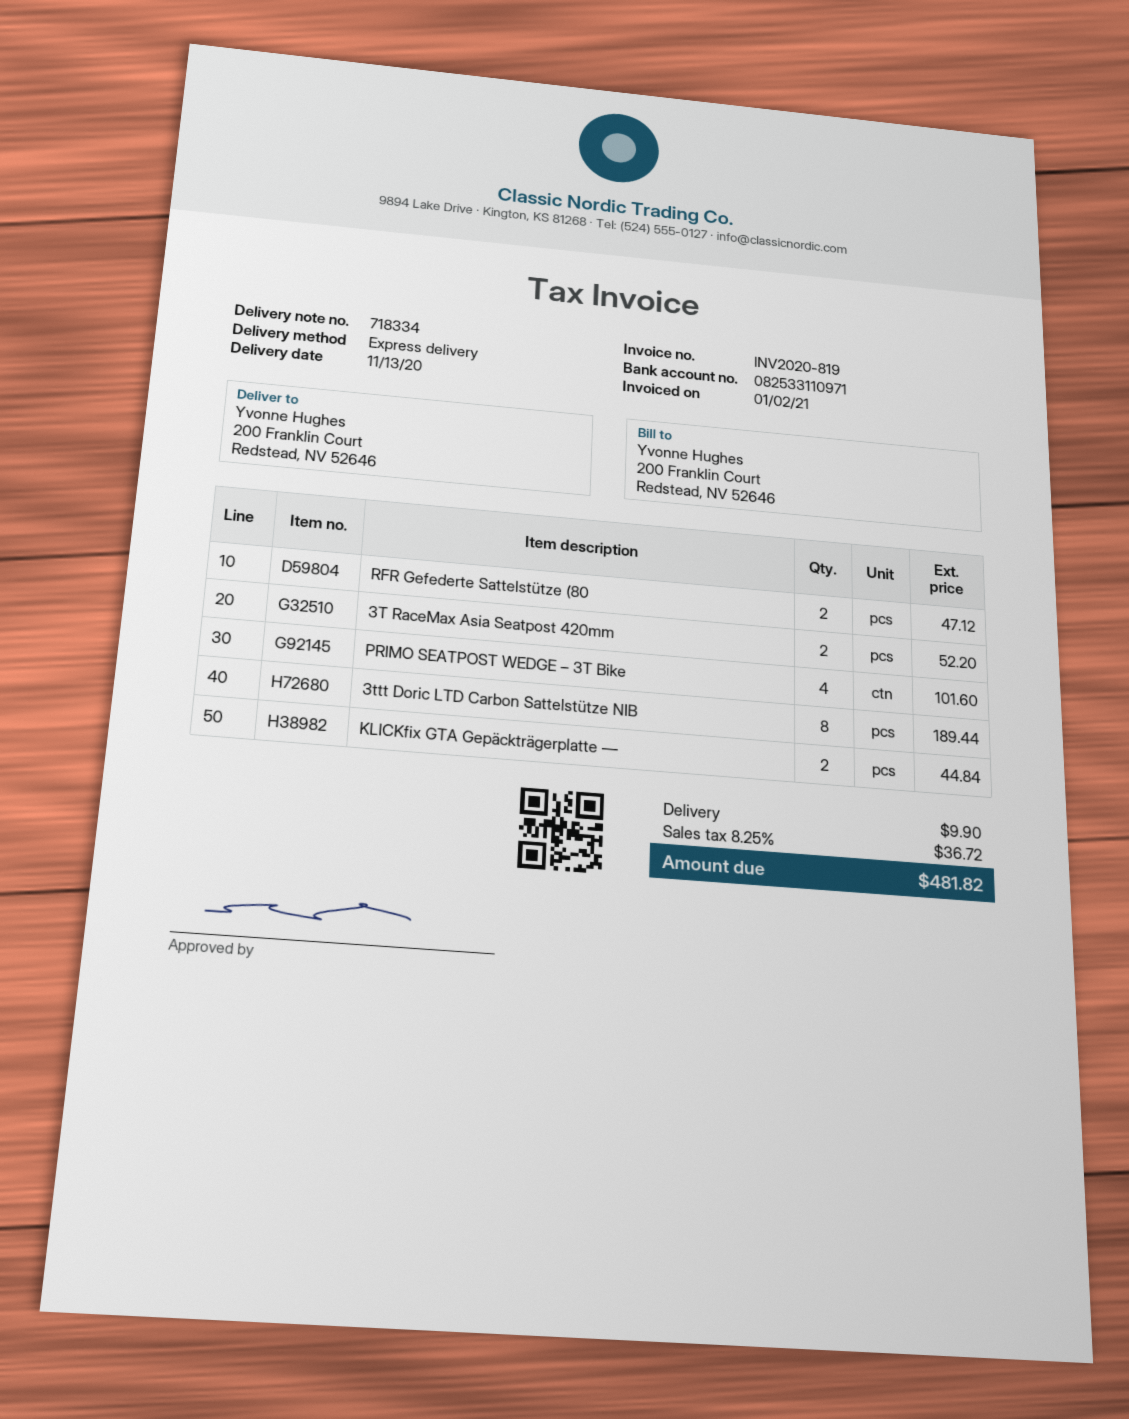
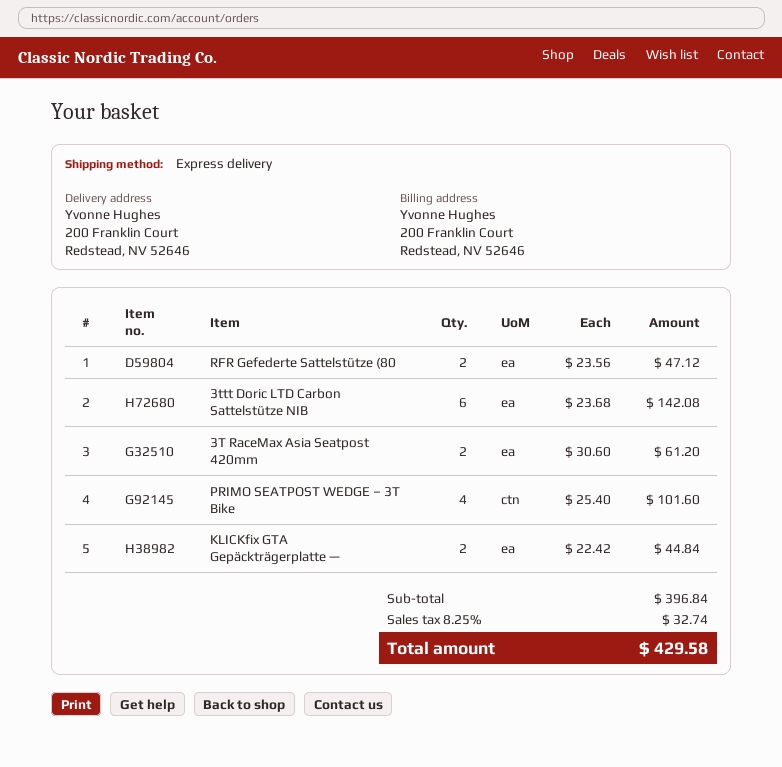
3T RaceMax Asia Seatpost 420mm: 2 for 52.20 -> 2 for 61.20
3ttt Doric LTD Carbon Sattelstütze NIB: 8 for 189.44 -> 6 for 142.08
shipping: 9.90 -> none
tax: 8.25% = 36.72 -> 8.25% = 32.74
total: 481.82 -> 429.58

